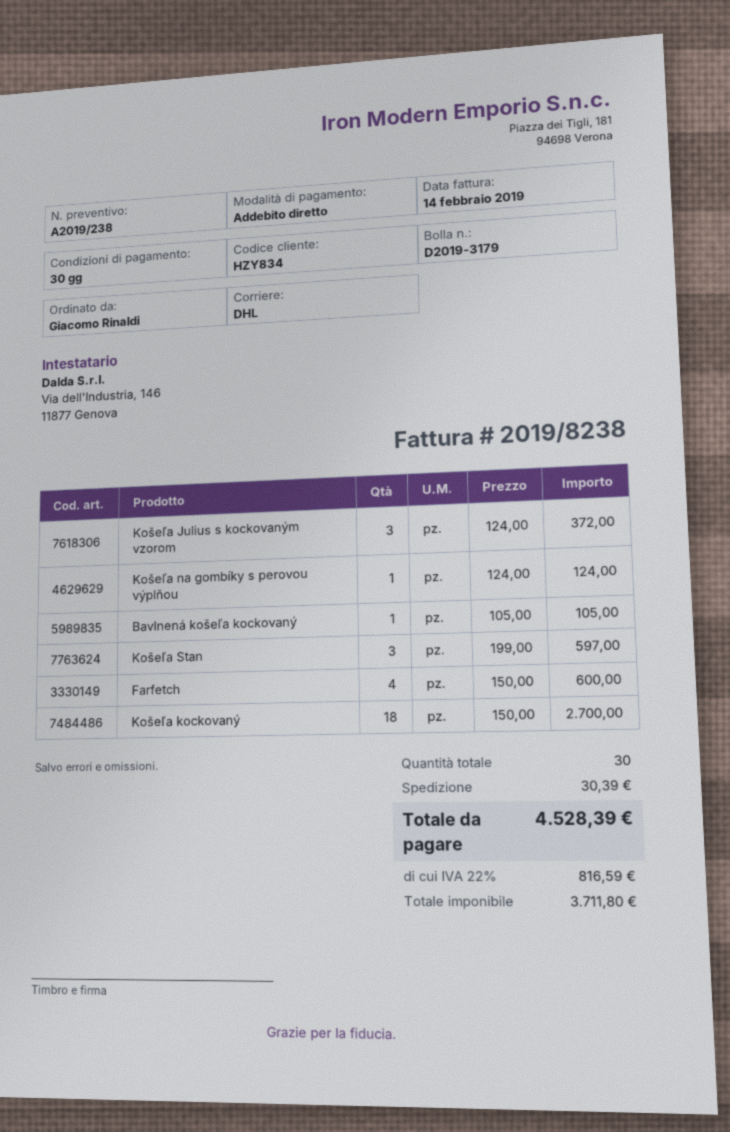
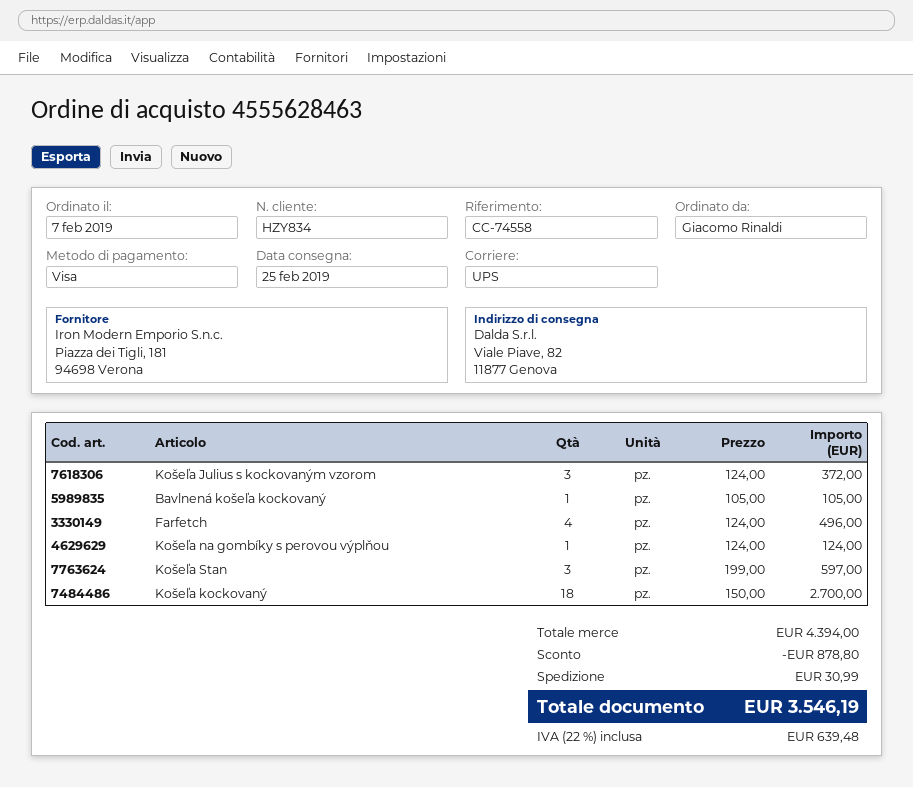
payment method: direct debit -> Visa
shipping method: DHL -> UPS
Farfetch: 4 x 150.00 = 600.00 -> 4 x 124.00 = 496.00
discount: none -> 878.80
shipping: 30.39 -> 30.99
tax: 22% = 816.59 -> 22% = 639.48
total: 4528.39 -> 3546.19

